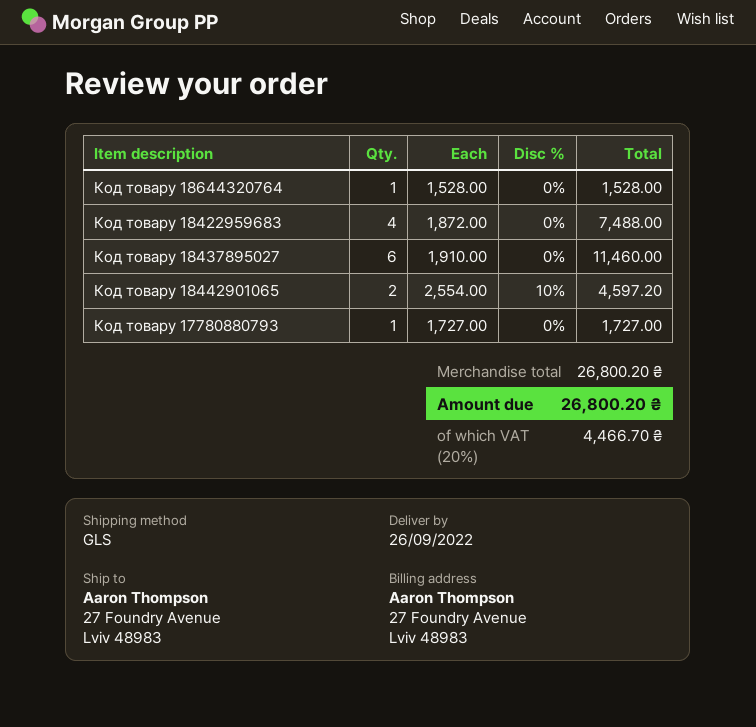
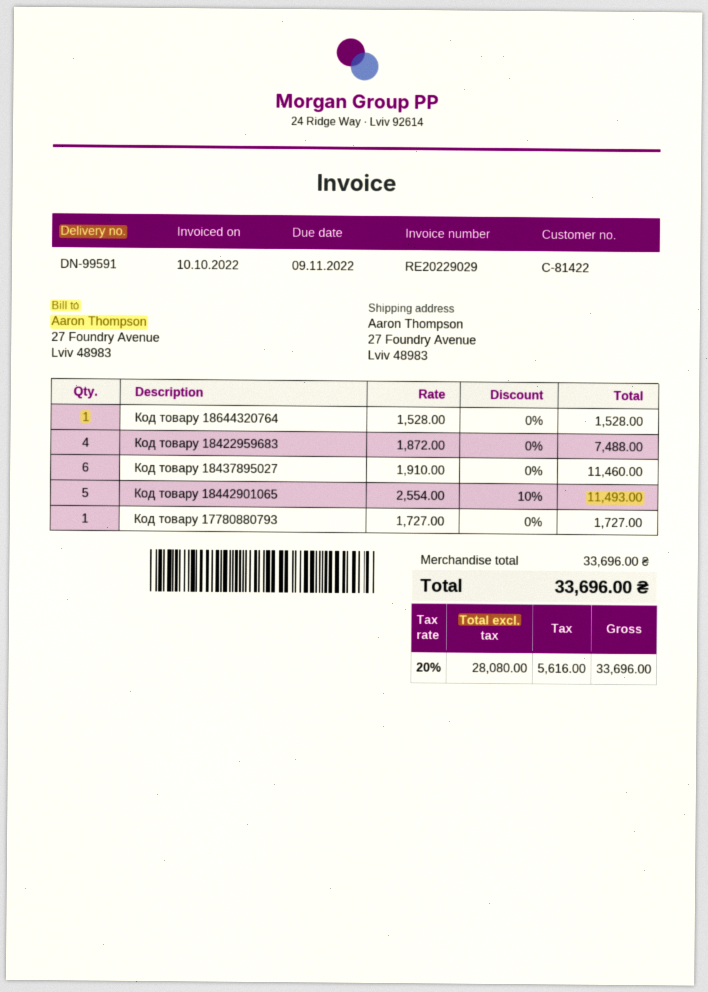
Код товару 18442901065: 2 x 2554.00 - 10% = 4597.20 -> 5 x 2554.00 - 10% = 11493.00
subtotal: 26800.20 -> 33696.00
tax: 20% = 4466.70 -> 20% = 5616.00
total: 26800.20 -> 33696.00

